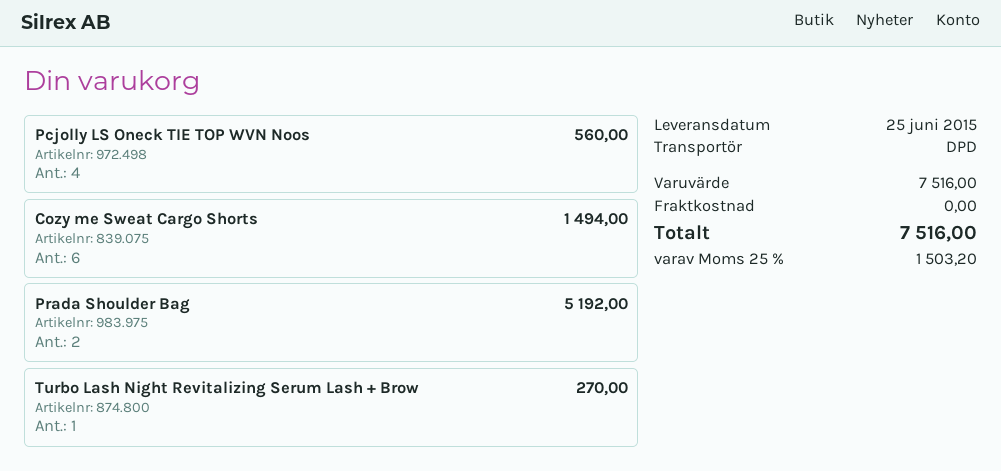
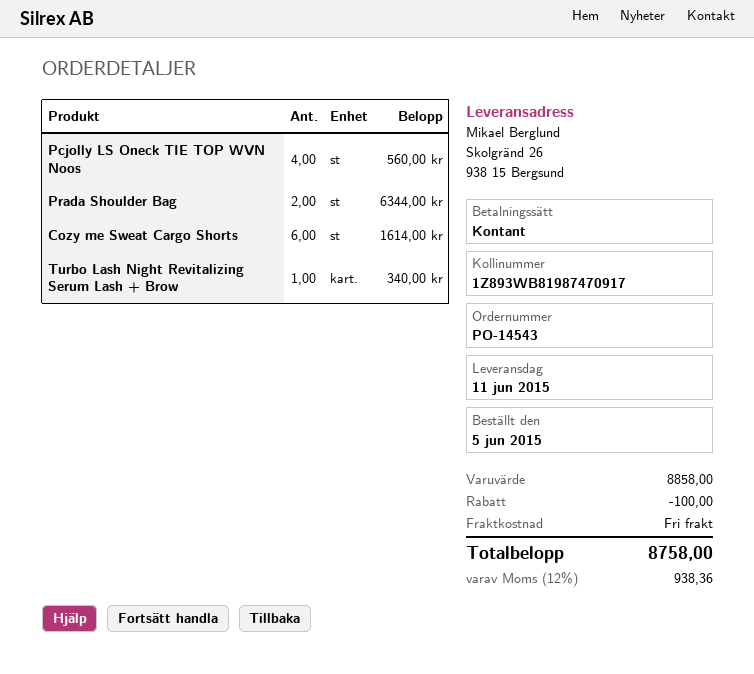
delivery date: 2015-06-25 -> 2015-06-11
Cozy me Sweat Cargo Shorts: 6 for 1494.00 -> 6 for 1614.00
Prada Shoulder Bag: 2 for 5192.00 -> 2 for 6344.00
Turbo Lash Night Revitalizing Serum Lash + Brow: 1 for 270.00 -> 1 for 340.00
subtotal: 7516.00 -> 8858.00
discount: none -> 100.00
tax: 25% = 1503.20 -> 12% = 938.36
total: 7516.00 -> 8758.00

